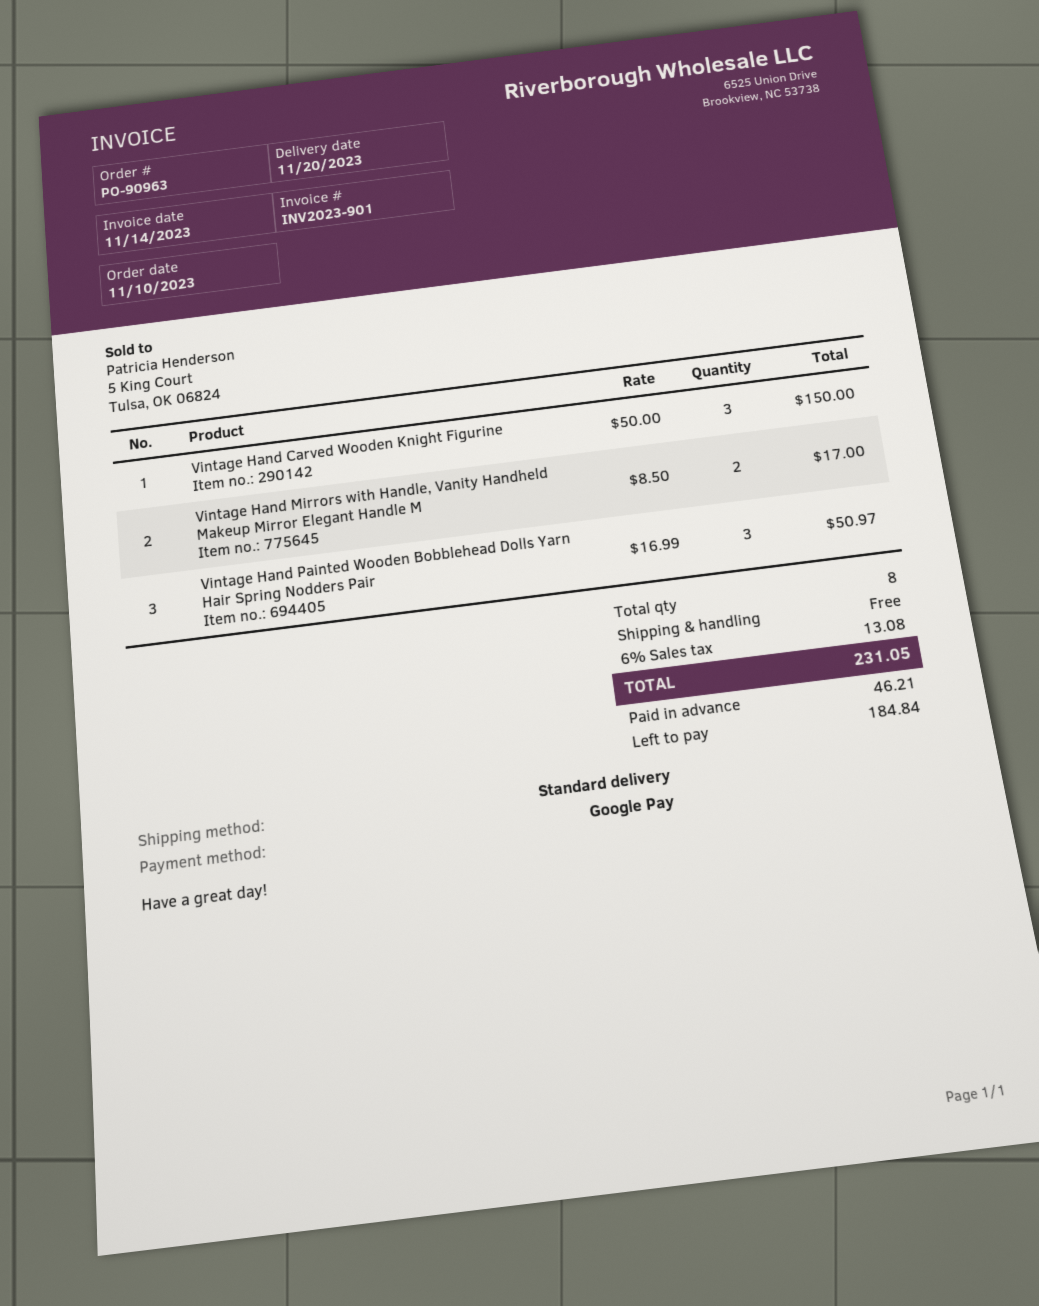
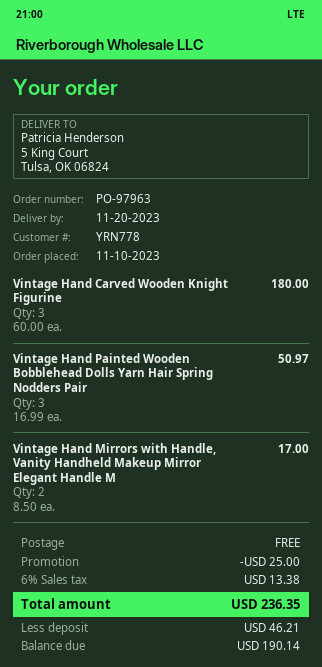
order number: PO-90963 -> PO-97963
Vintage Hand Carved Wooden Knight Figurine: 3 x 50.00 = 150.00 -> 3 x 60.00 = 180.00
discount: none -> 25.00
tax: 6% = 13.08 -> 6% = 13.38
total: 231.05 -> 236.35
balance: 184.84 -> 190.14

